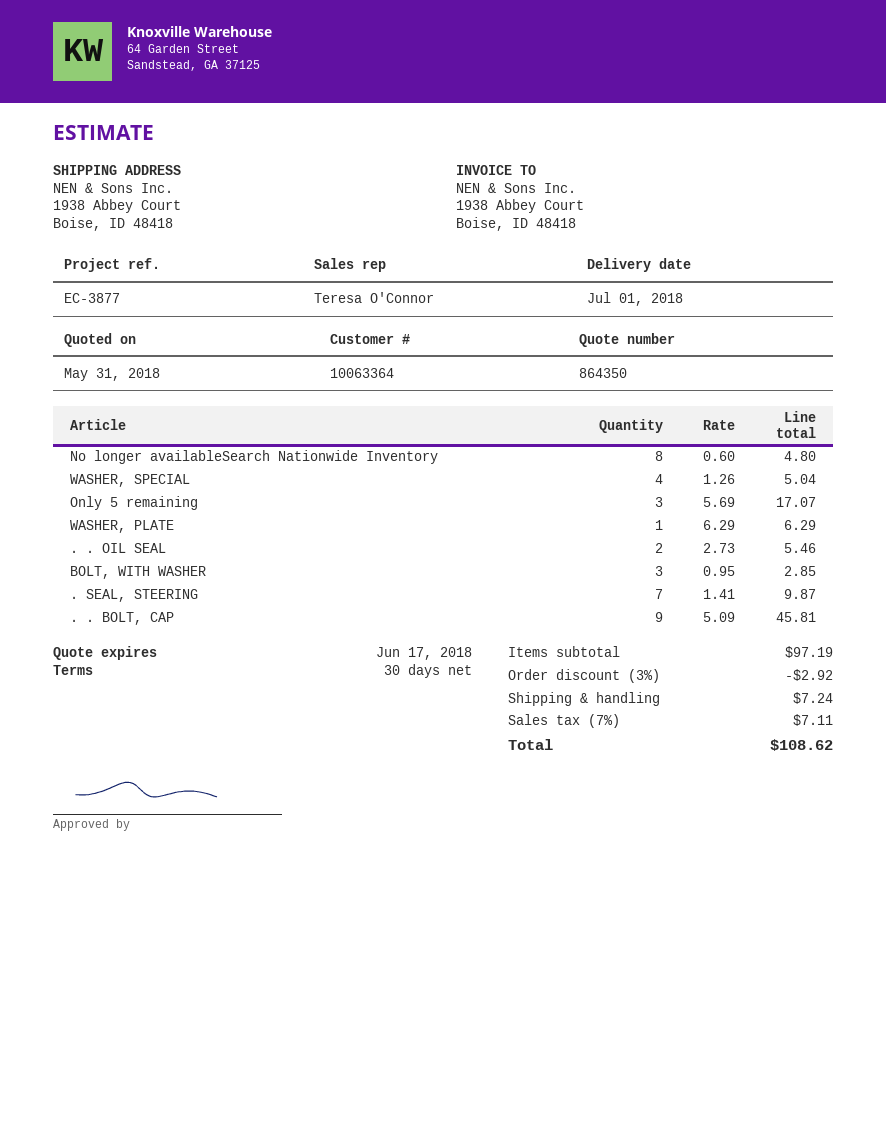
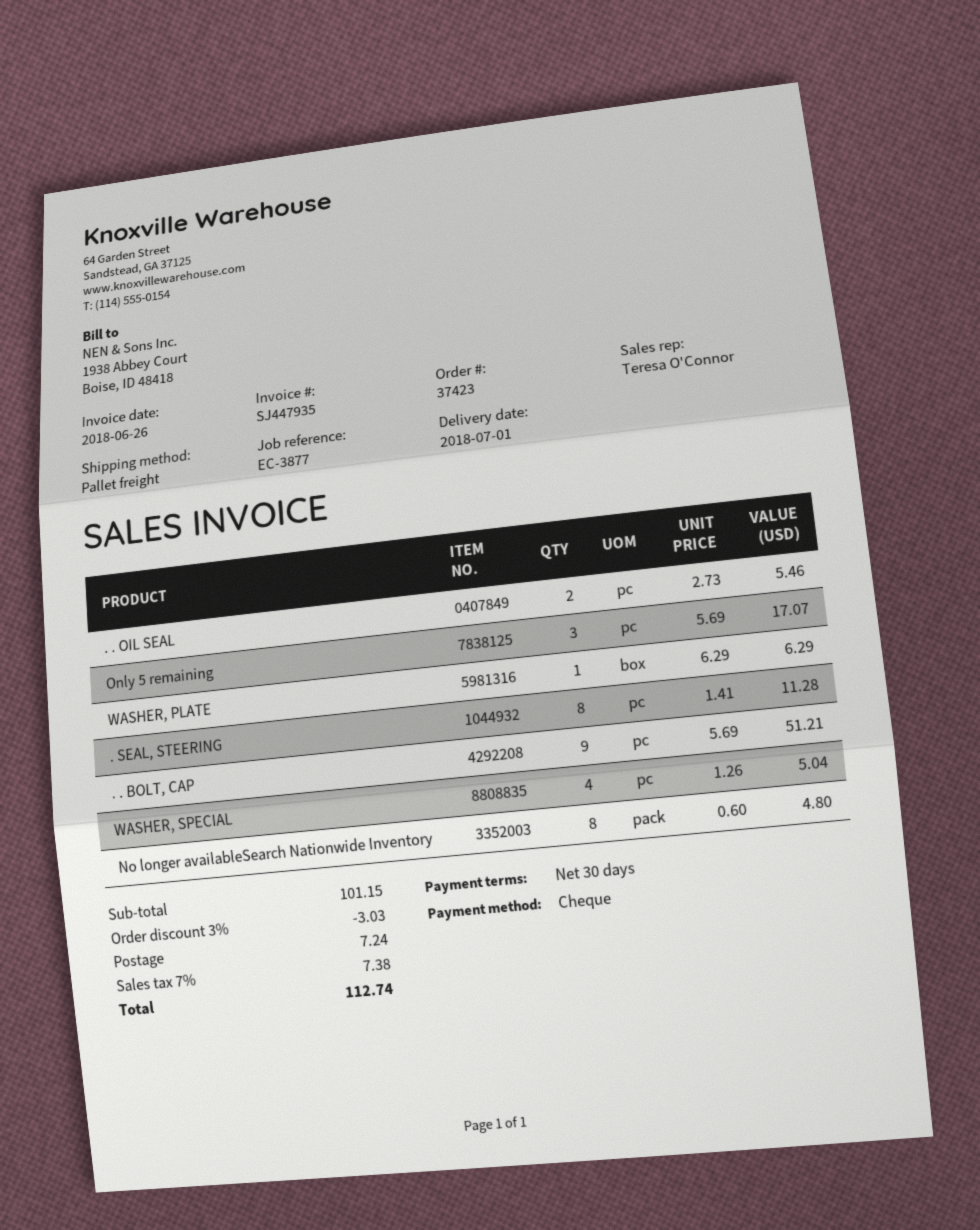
BOLT, WITH WASHER: 3 x 0.95 = 2.85 -> none
. SEAL, STEERING: 7 x 1.41 = 9.87 -> 8 x 1.41 = 11.28
. . BOLT, CAP: 9 x 5.09 = 45.81 -> 9 x 5.69 = 51.21
subtotal: 97.19 -> 101.15
discount: 3% = 2.92 -> 3% = 3.03
tax: 7% = 7.11 -> 7% = 7.38
total: 108.62 -> 112.74

